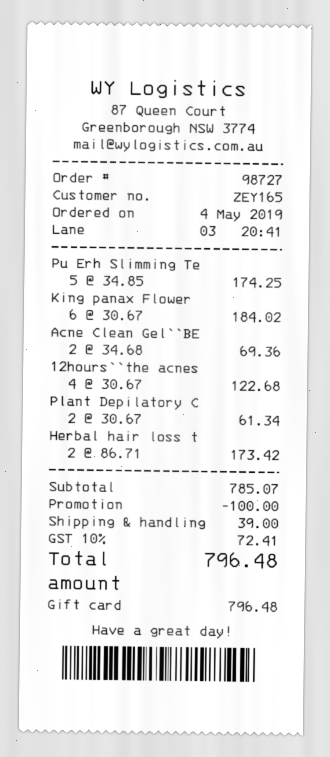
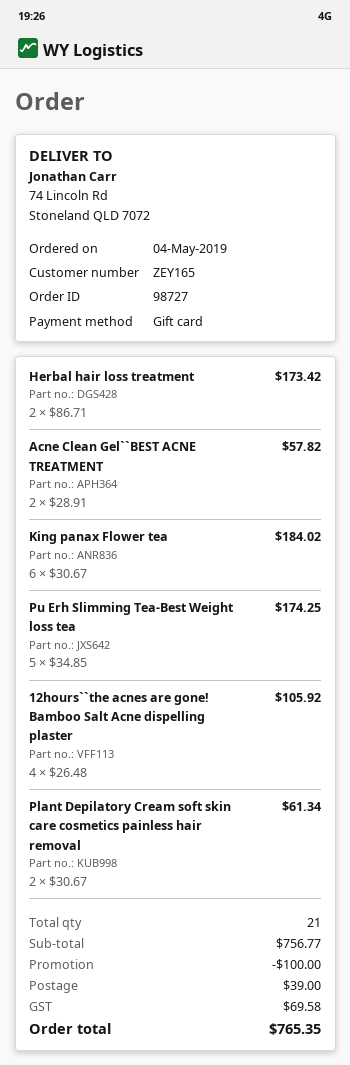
Acne Clean Gel``BE: 2 x 34.68 = 69.36 -> 2 x 28.91 = 57.82
12hours``the acnes: 4 x 30.67 = 122.68 -> 4 x 26.48 = 105.92
subtotal: 785.07 -> 756.77
tax: 72.41 -> 69.58
total: 796.48 -> 765.35

